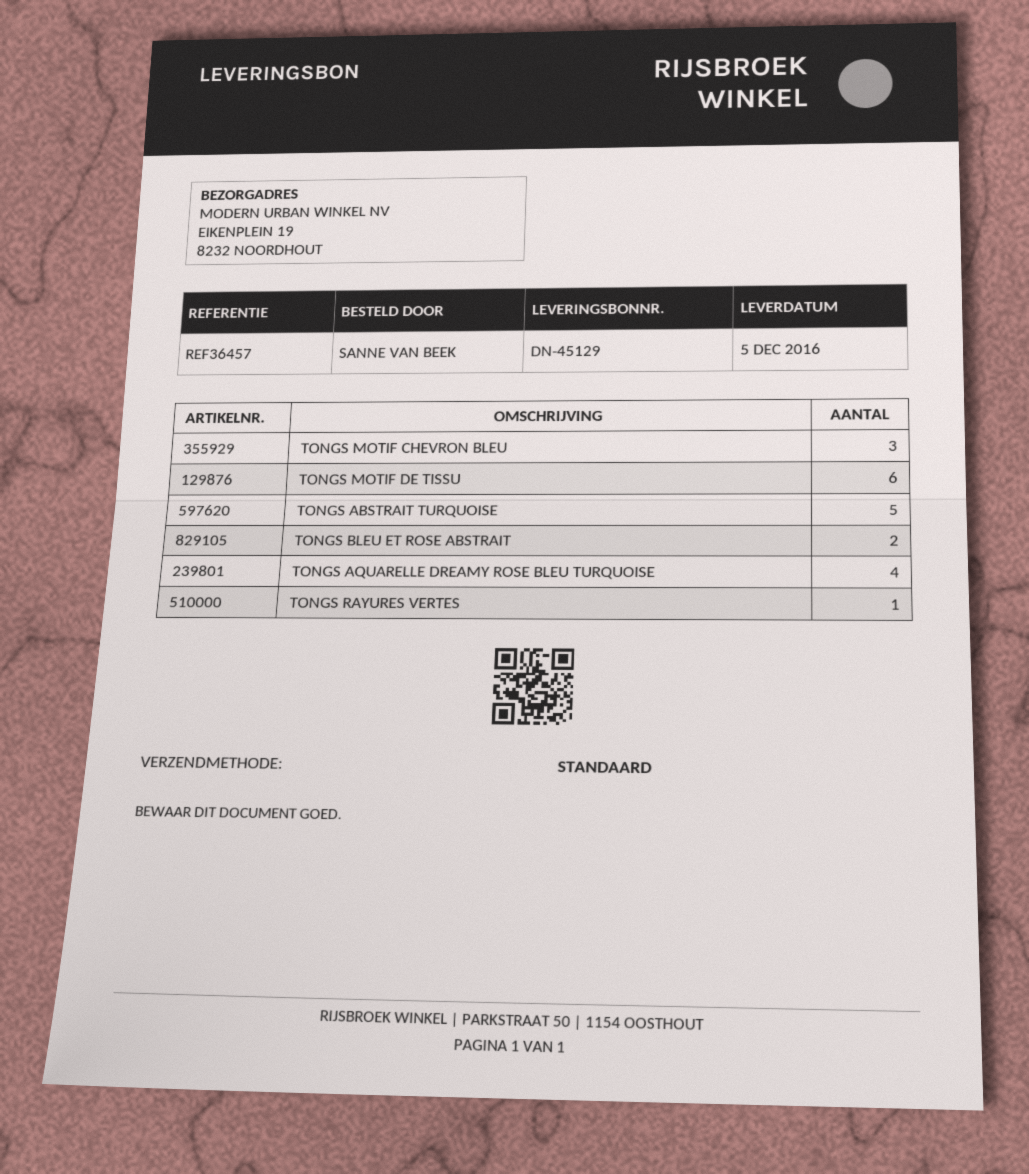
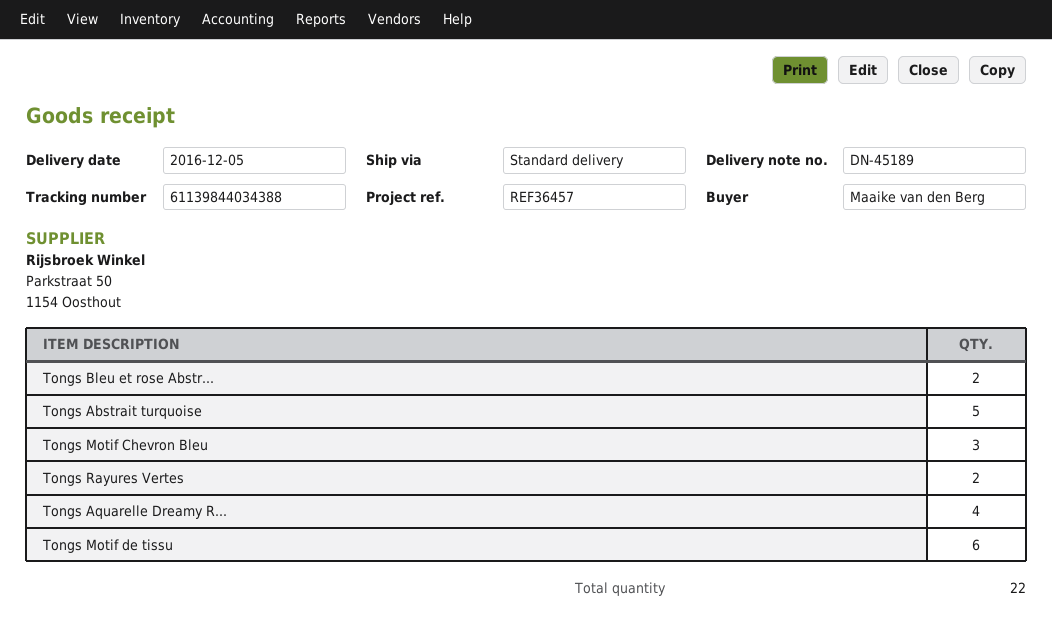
delivery note number: DN-45129 -> DN-45189
ordered by: SANNE VAN BEEK -> Maaike van den Berg
TONGS RAYURES VERTES: 1 -> 2

